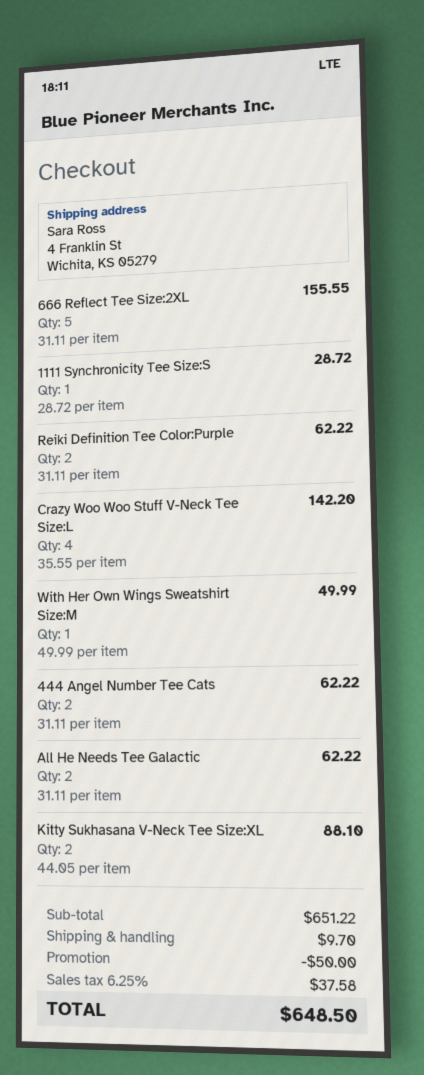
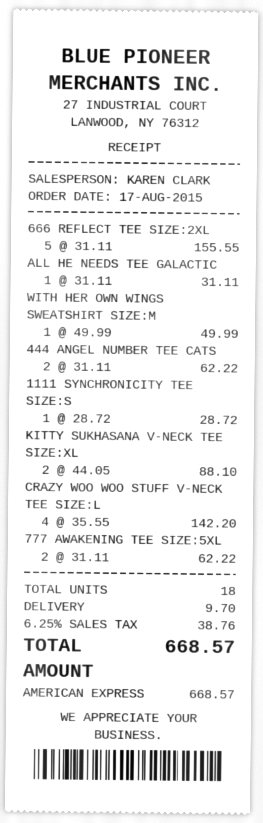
Reiki Definition Tee Color:Purple: 2 x 31.11 = 62.22 -> none
All He Needs Tee Galactic: 2 x 31.11 = 62.22 -> 1 x 31.11 = 31.11
777 AWAKENING TEE SIZE:5XL: none -> 2 x 31.11 = 62.22
discount: 50.00 -> none
tax: 6.25% = 37.58 -> 6.25% = 38.76
total: 648.50 -> 668.57

